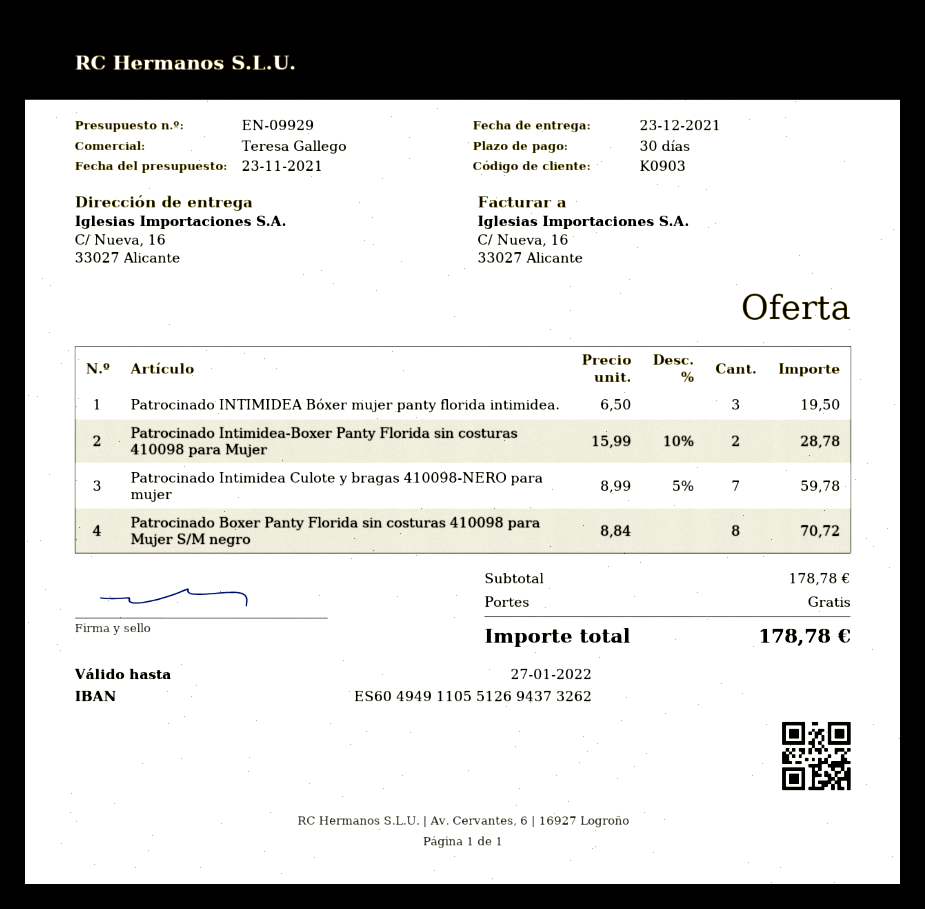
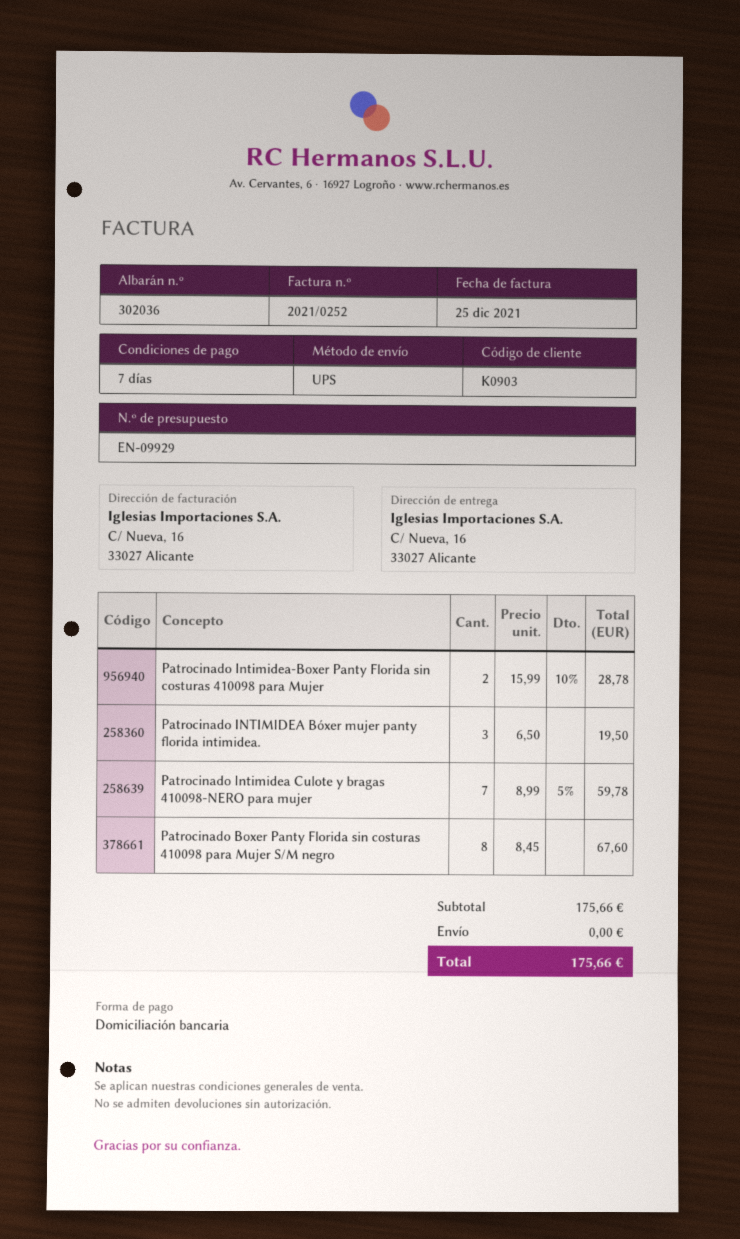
payment terms: 30 days -> 7 days
Patrocinado Boxer Panty Florida sin costuras 410098 para Mujer S/M negro: 8 x 8.84 = 70.72 -> 8 x 8.45 = 67.60
subtotal: 178.78 -> 175.66
total: 178.78 -> 175.66

